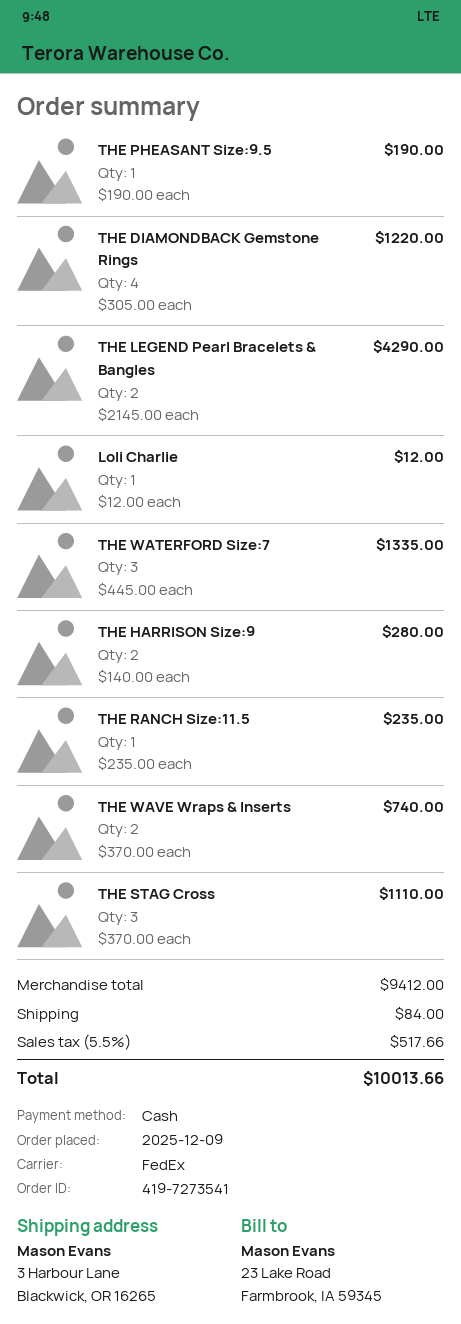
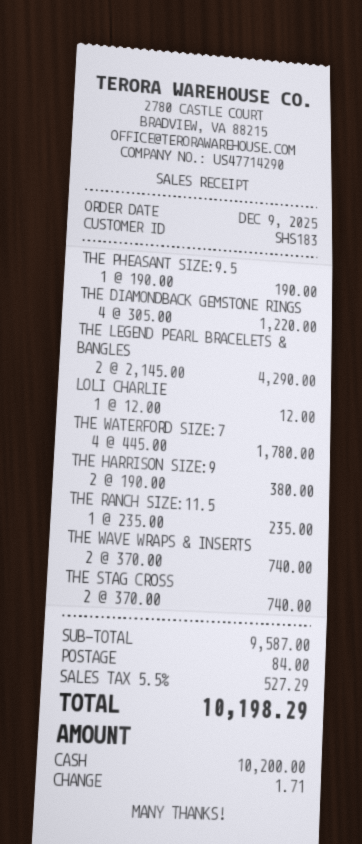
THE WATERFORD Size:7: 3 x 445.00 = 1335.00 -> 4 x 445.00 = 1780.00
THE HARRISON Size:9: 2 x 140.00 = 280.00 -> 2 x 190.00 = 380.00
THE STAG Cross: 3 x 370.00 = 1110.00 -> 2 x 370.00 = 740.00
subtotal: 9412.00 -> 9587.00
tax: 5.5% = 517.66 -> 5.5% = 527.29
total: 10013.66 -> 10198.29

